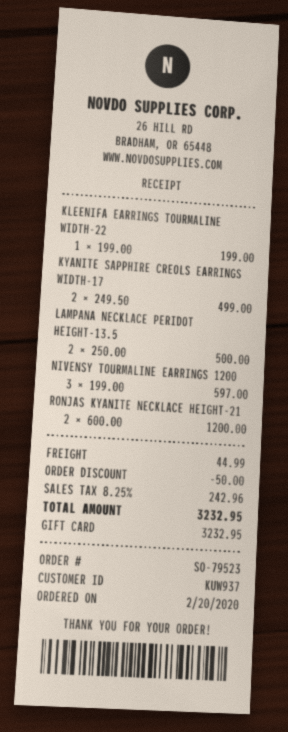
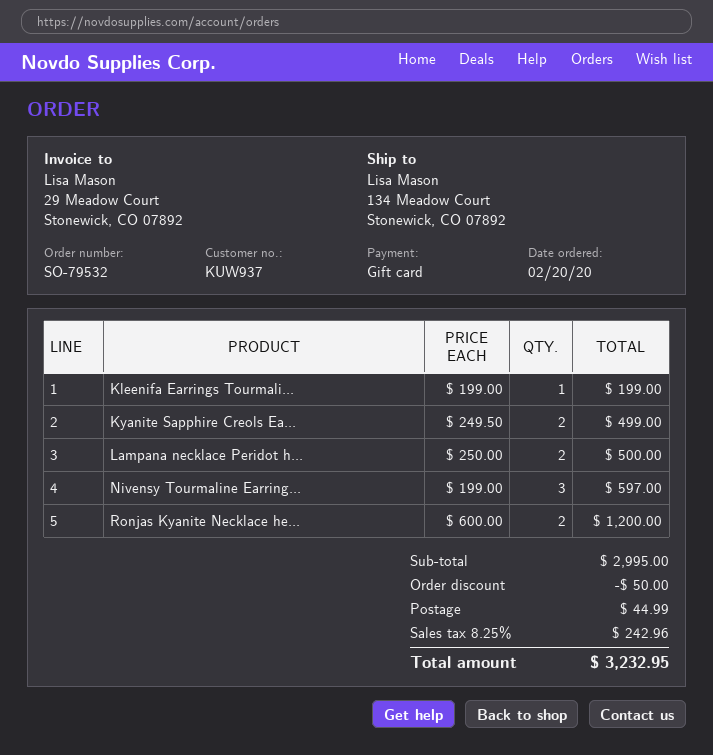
order number: SO-79523 -> SO-79532

